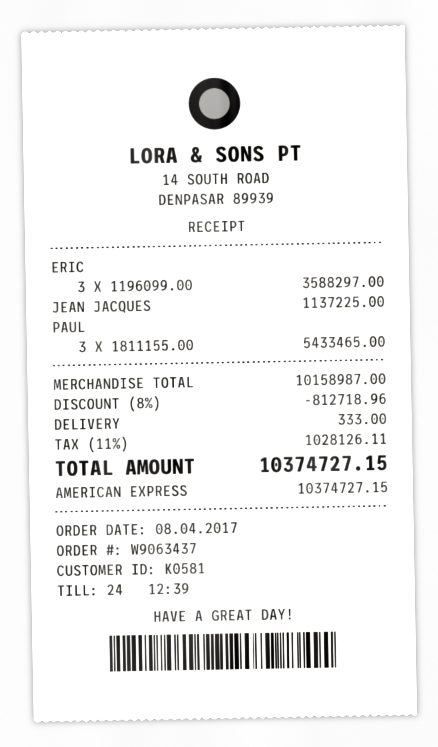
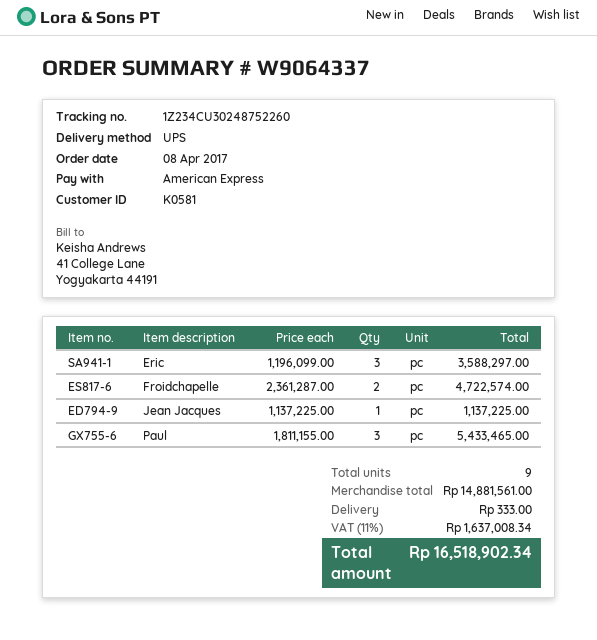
order number: W9063437 -> W9064337
Froidchapelle: none -> 2 x 2361287.00 = 4722574.00
subtotal: 10158987.00 -> 14881561.00
discount: 8% = 812718.96 -> none
tax: 11% = 1028126.11 -> 11% = 1637008.34
total: 10374727.15 -> 16518902.34

